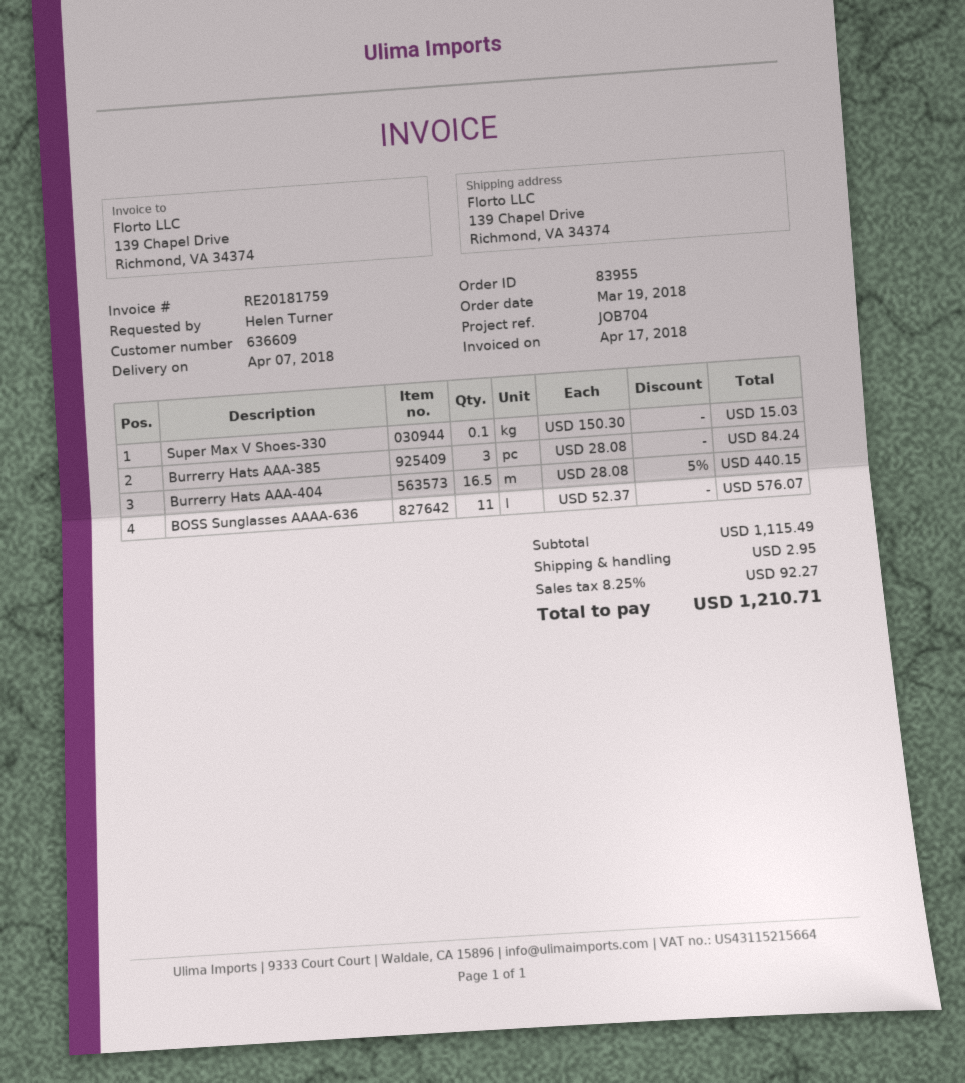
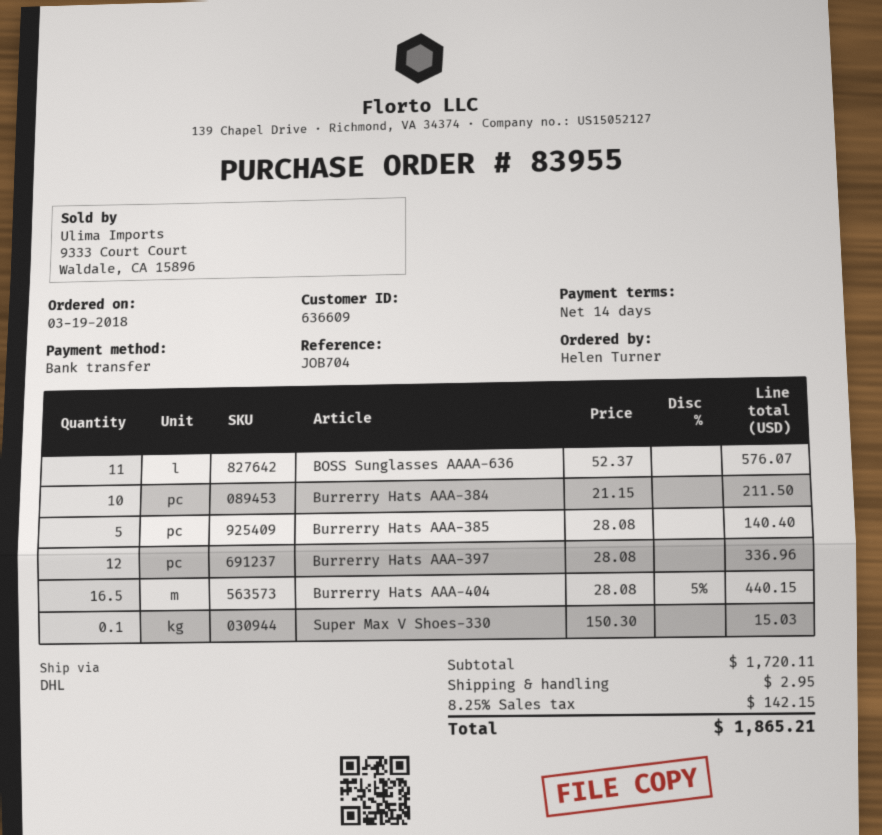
Burrerry Hats AAA-385: 3 x 28.08 = 84.24 -> 5 x 28.08 = 140.40
Burrerry Hats AAA-384: none -> 10 x 21.15 = 211.50
Burrerry Hats AAA-397: none -> 12 x 28.08 = 336.96
subtotal: 1115.49 -> 1720.11
tax: 8.25% = 92.27 -> 8.25% = 142.15
total: 1210.71 -> 1865.21

